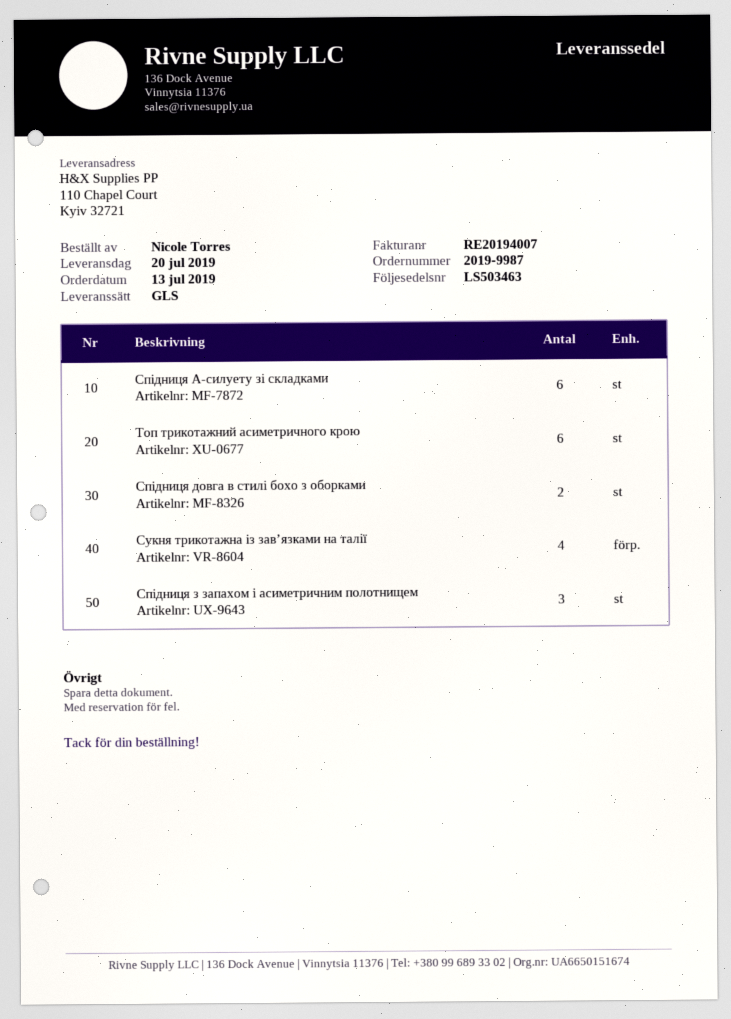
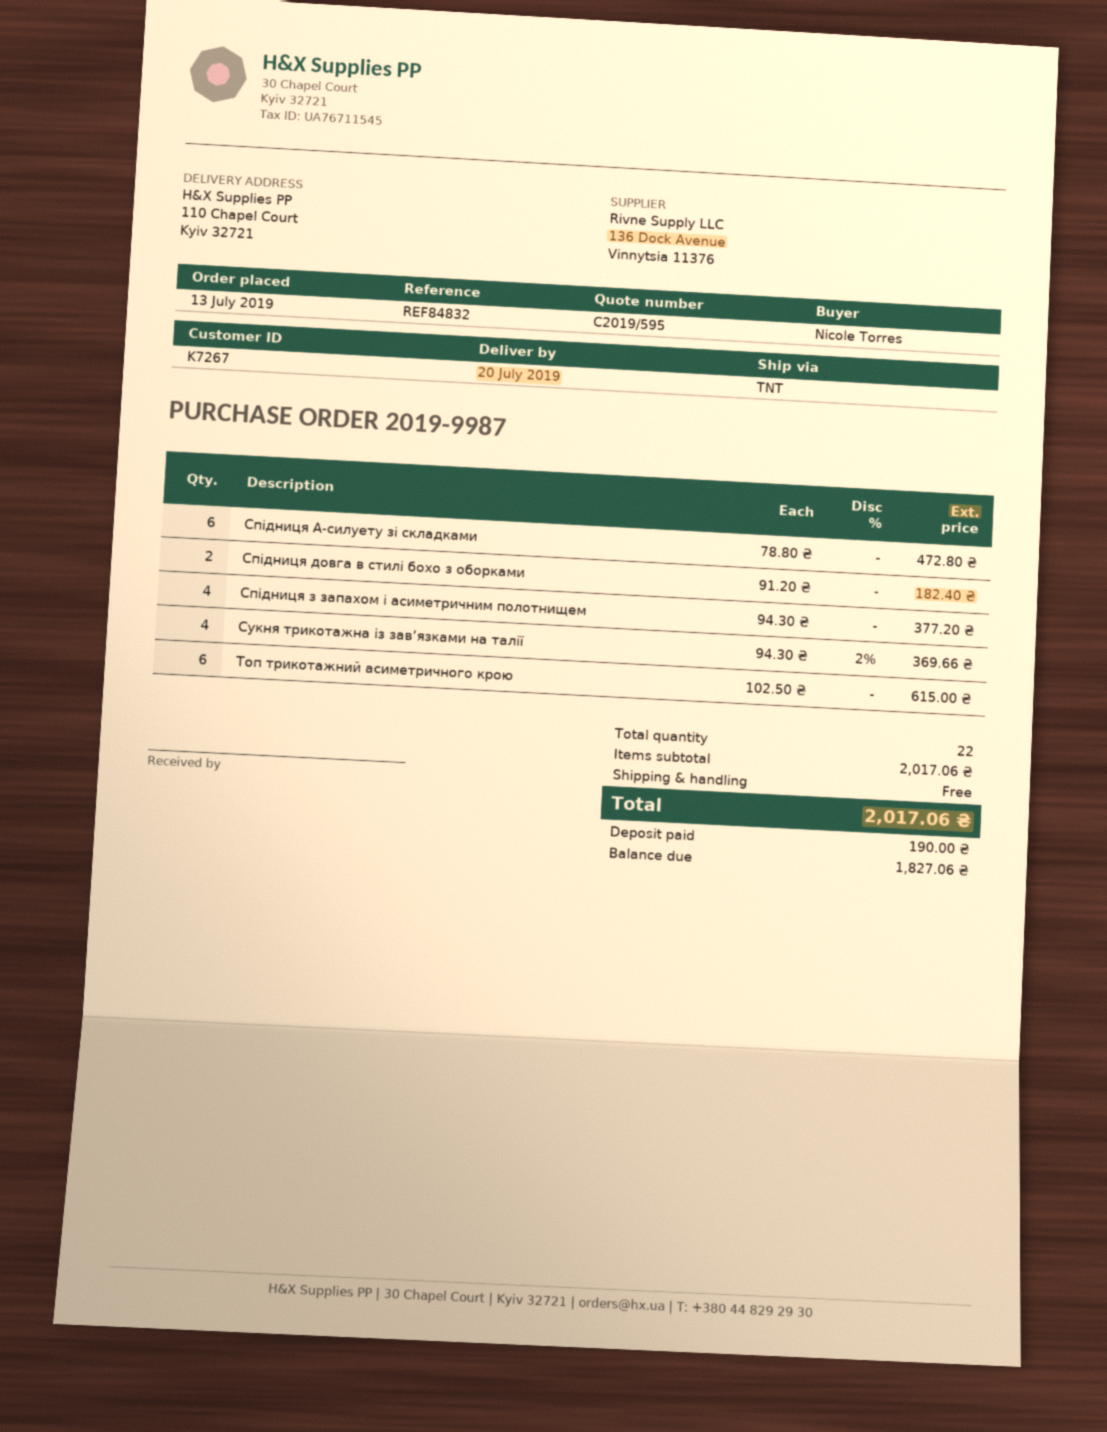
shipping method: GLS -> TNT
Спідниця з запахом і асиметричним полотнищем: 3 -> 4

